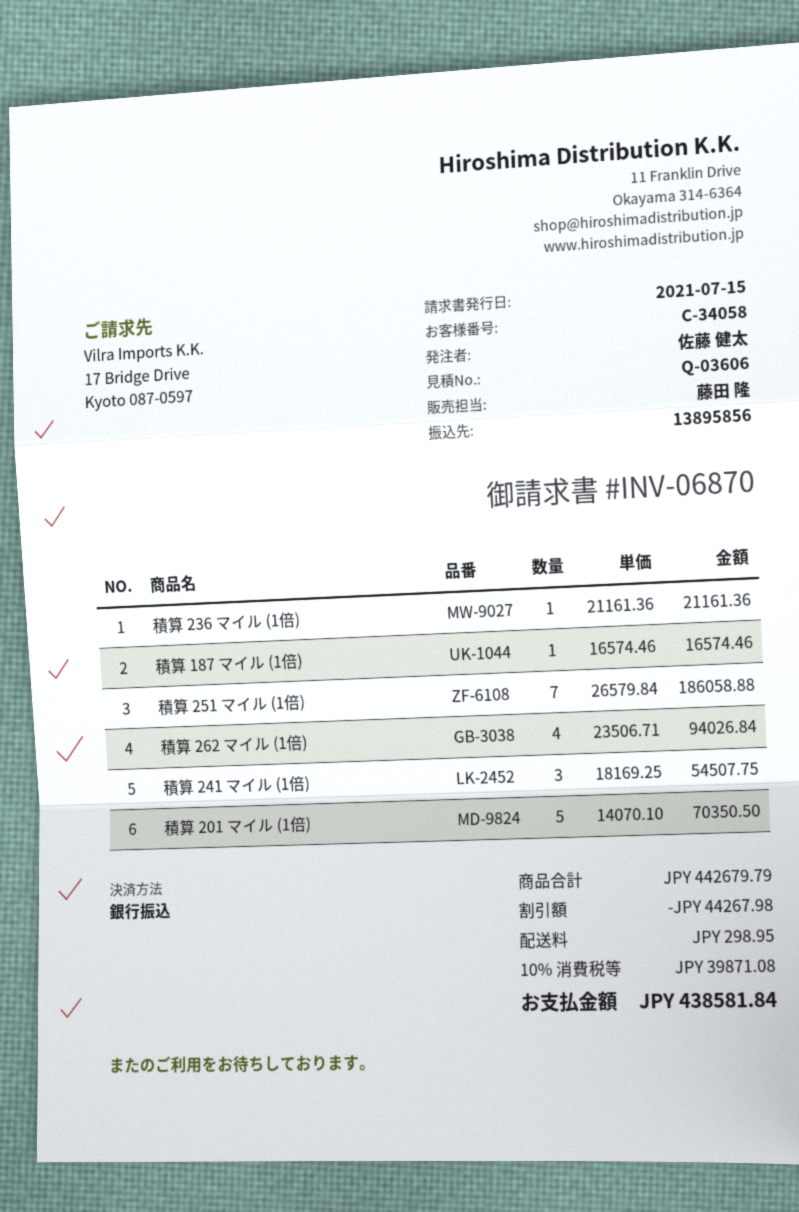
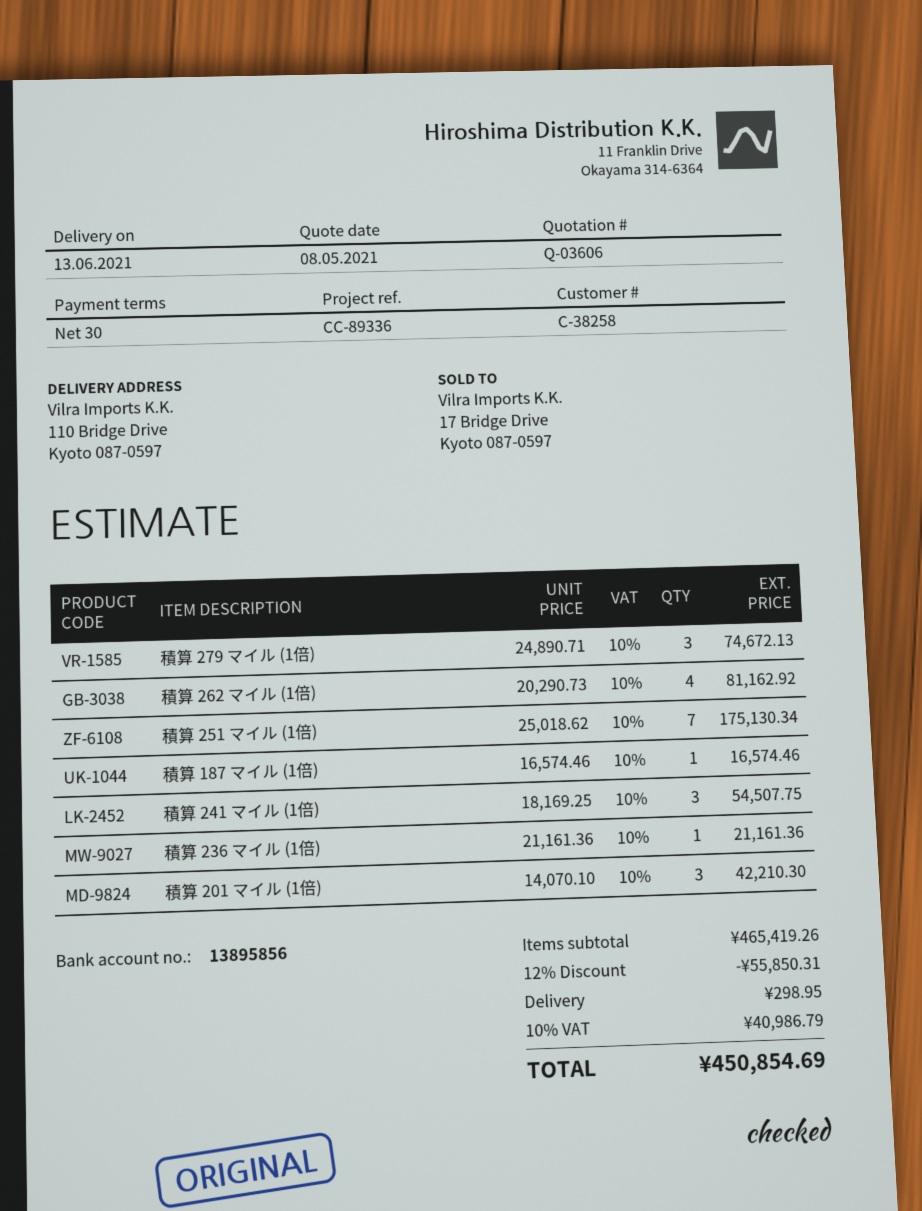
customer number: C-34058 -> C-38258
積算 251 マイル (1倍): 7 x 26579.84 = 186058.88 -> 7 x 25018.62 = 175130.34
積算 262 マイル (1倍): 4 x 23506.71 = 94026.84 -> 4 x 20290.73 = 81162.92
積算 201 マイル (1倍): 5 x 14070.10 = 70350.50 -> 3 x 14070.10 = 42210.30
積算 279 マイル (1倍): none -> 3 x 24890.71 = 74672.13
subtotal: 442679.79 -> 465419.26
discount: 44267.98 -> 55850.31
tax: 10% = 39871.08 -> 10% = 40986.79
total: 438581.84 -> 450854.69

